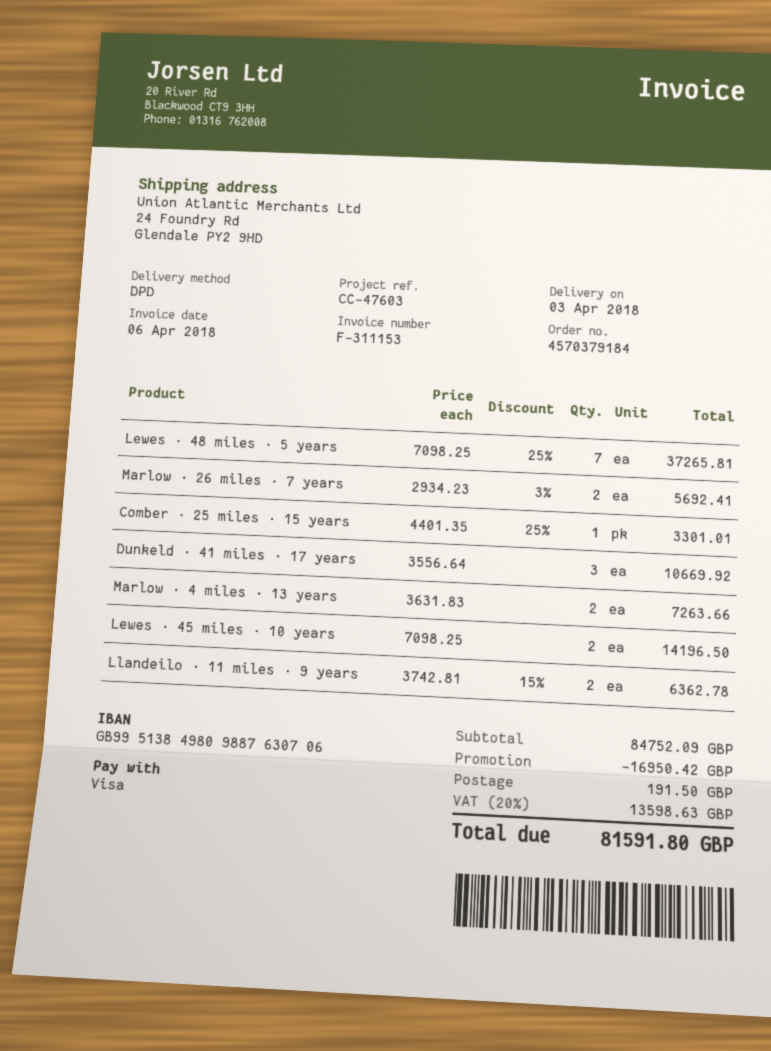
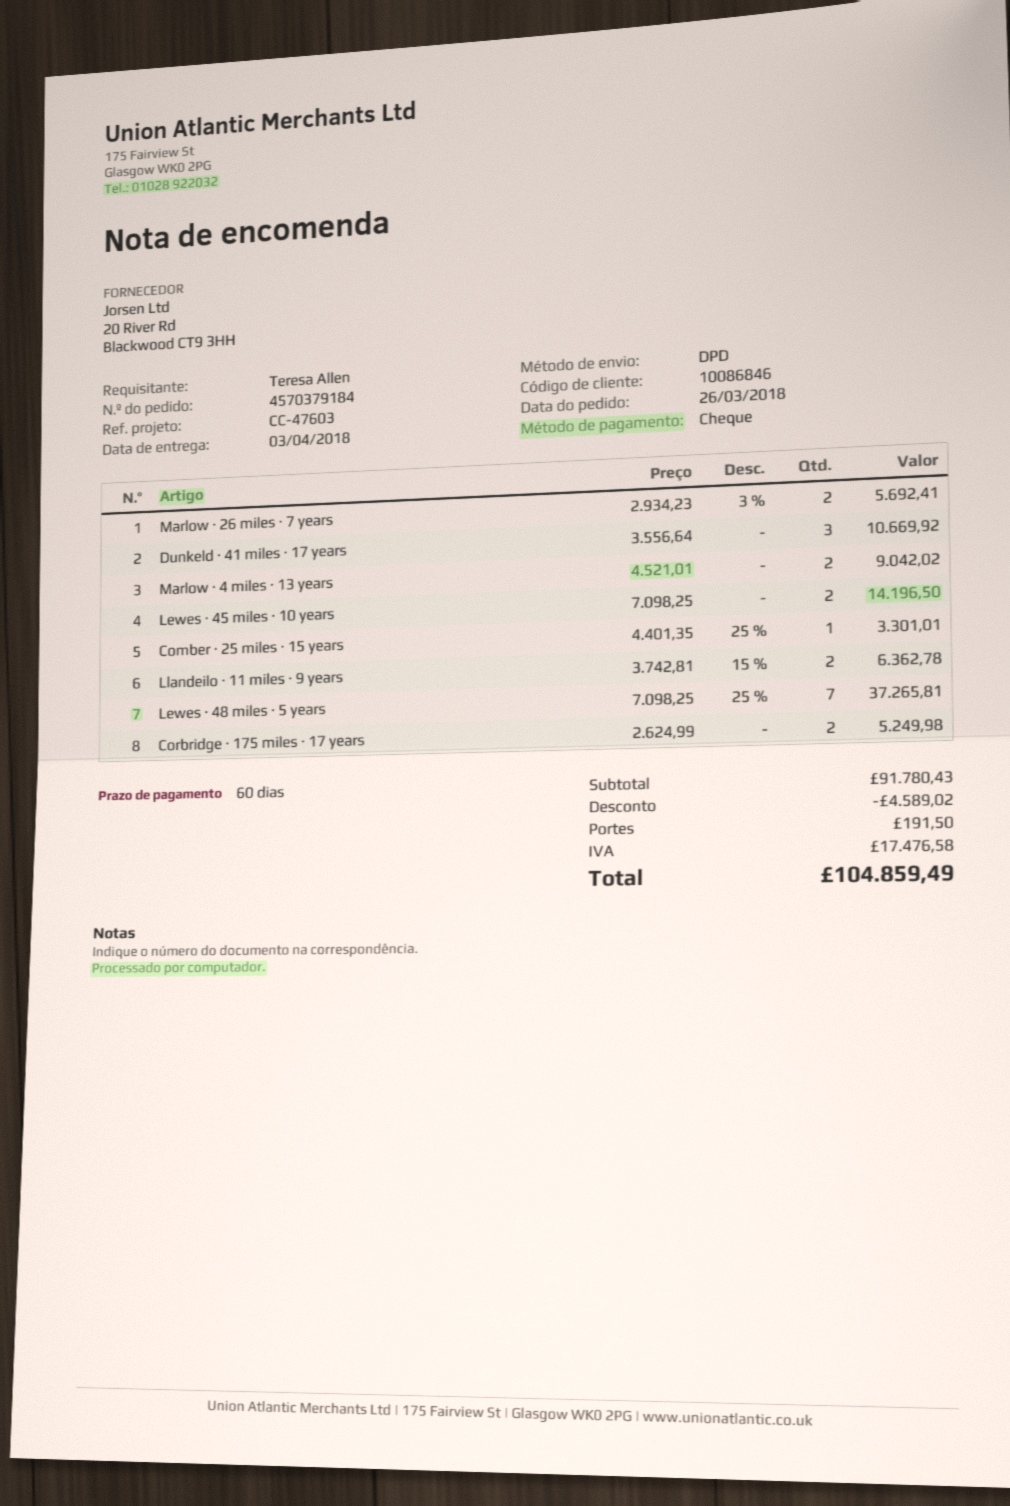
payment method: Visa -> cheque
Marlow · 4 miles · 13 years: 2 x 3631.83 = 7263.66 -> 2 x 4521.01 = 9042.02
Corbridge · 175 miles · 17 years: none -> 2 x 2624.99 = 5249.98
subtotal: 84752.09 -> 91780.43
discount: 16950.42 -> 4589.02
tax: 13598.63 -> 17476.58
total: 81591.80 -> 104859.49

